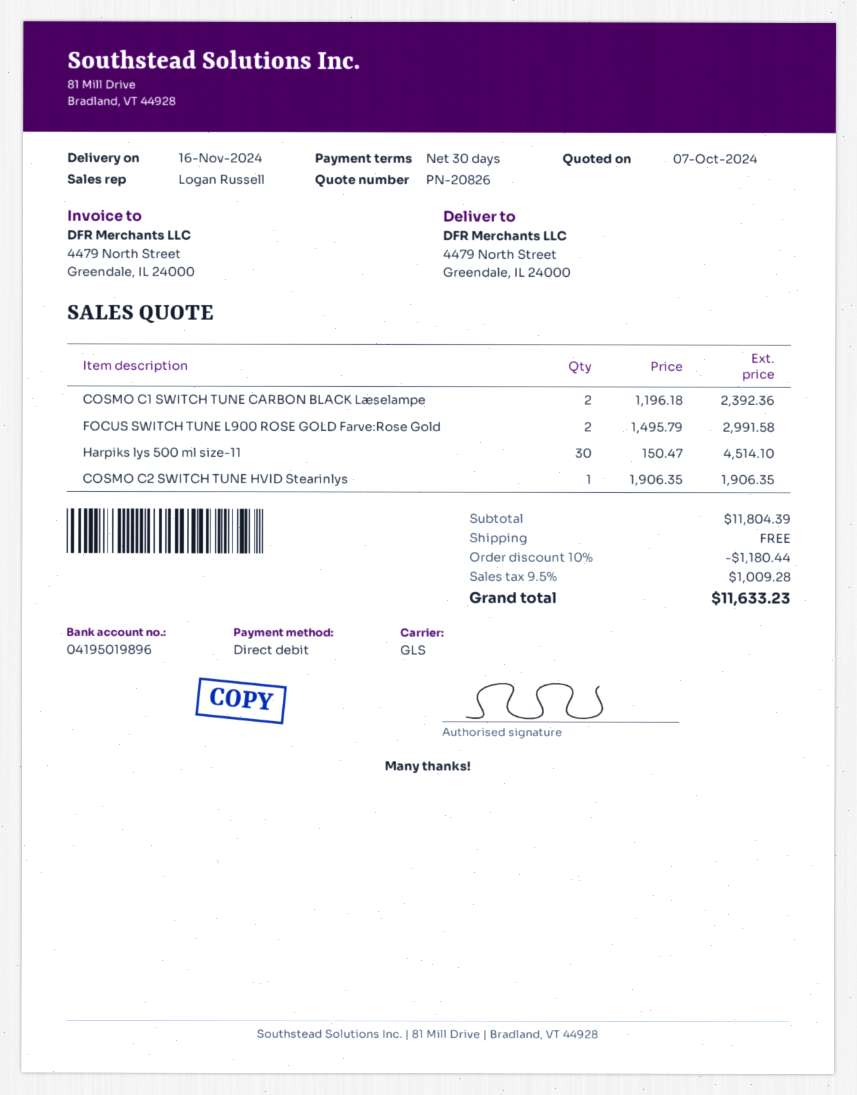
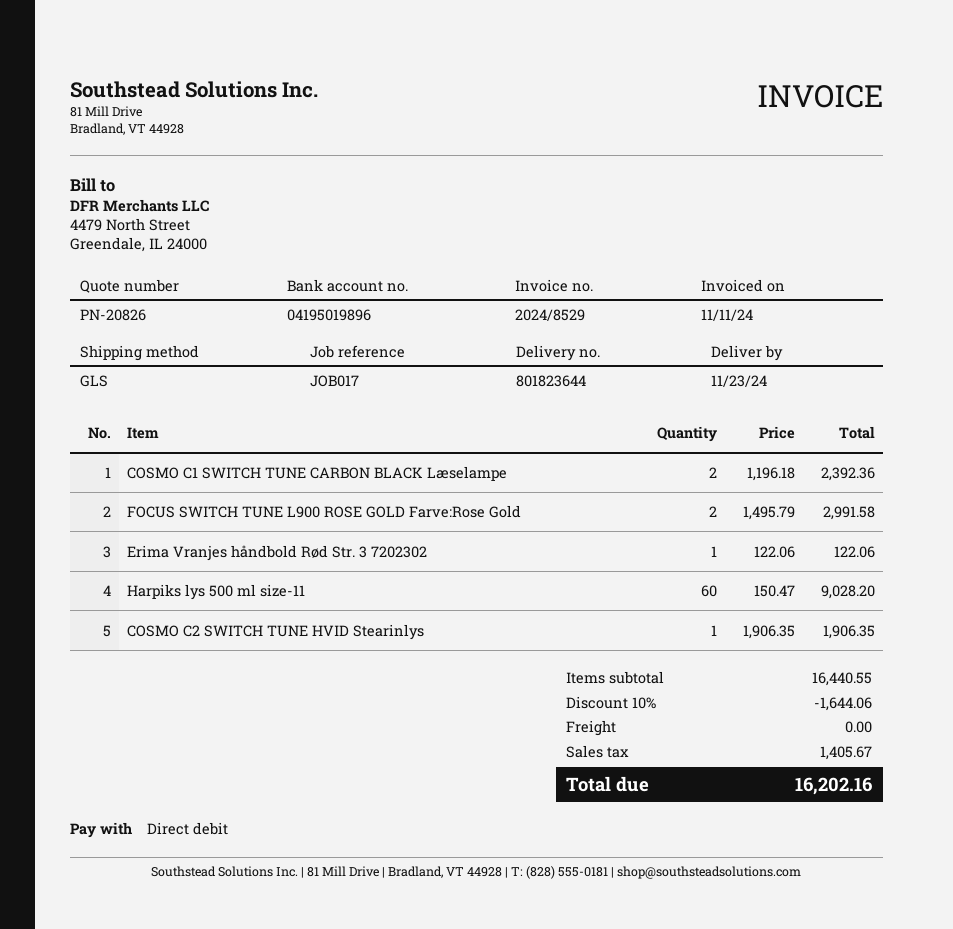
delivery date: 2024-11-16 -> 2024-11-23
Harpiks lys 500 ml size-11: 30 x 150.47 = 4514.10 -> 60 x 150.47 = 9028.20
Erima Vranjes håndbold Rød Str. 3 7202302: none -> 1 x 122.06 = 122.06
subtotal: 11804.39 -> 16440.55
discount: 10% = 1180.44 -> 10% = 1644.06
tax: 1009.28 -> 1405.67
total: 11633.23 -> 16202.16

